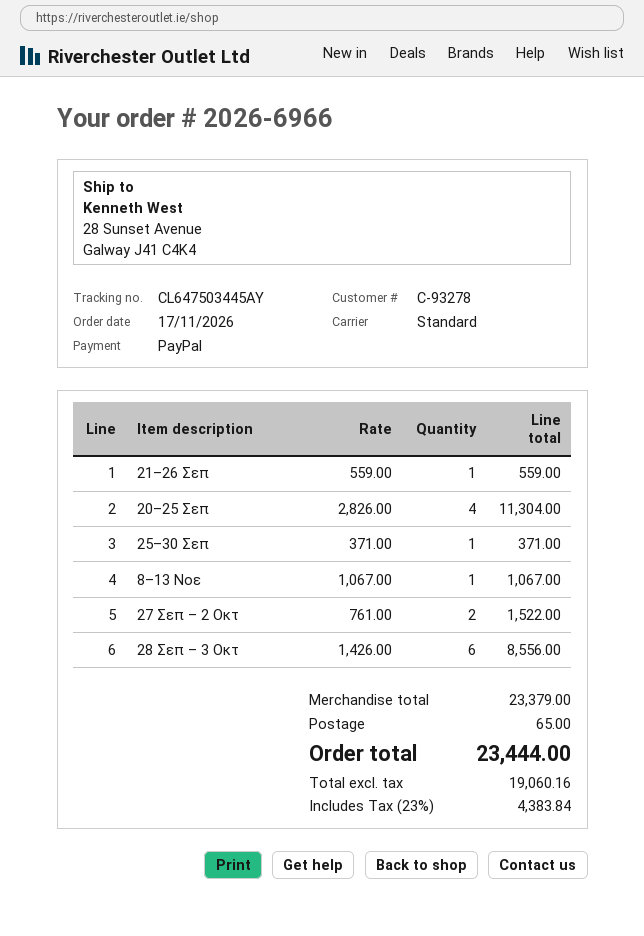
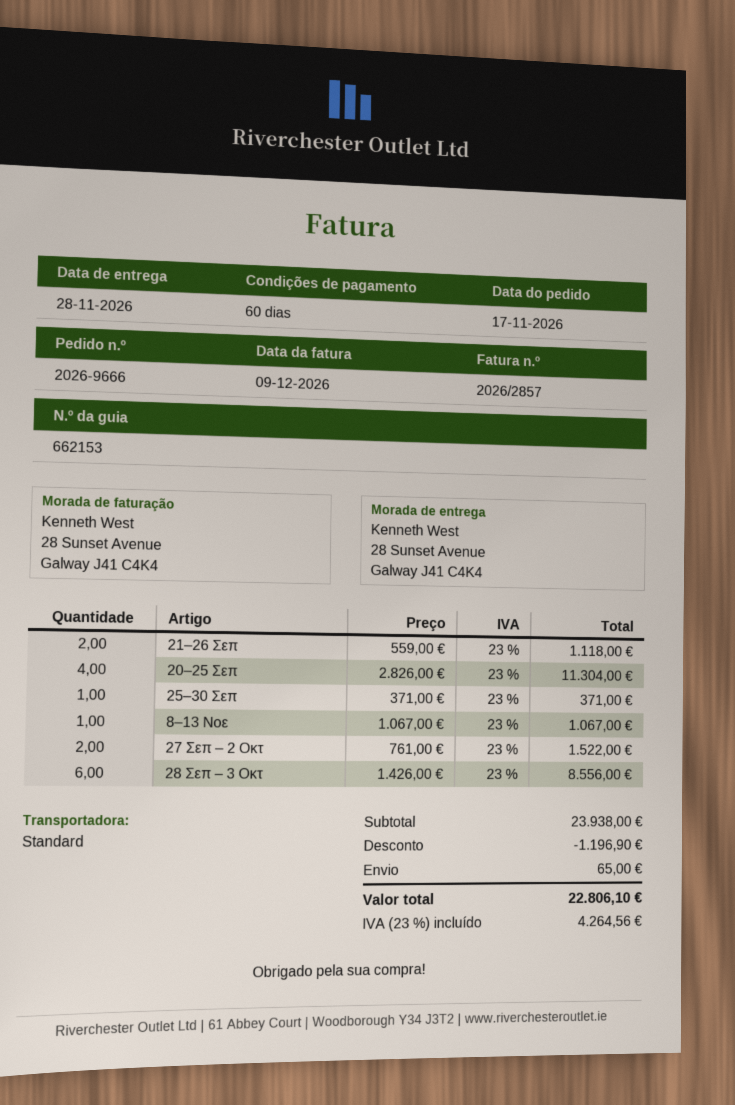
order number: 2026-6966 -> 2026-9666
21–26 Σεπ: 1 x 559.00 = 559.00 -> 2 x 559.00 = 1118.00
subtotal: 23379.00 -> 23938.00
discount: none -> 1196.90
tax: 23% = 4383.84 -> 23% = 4264.56
total: 23444.00 -> 22806.10

